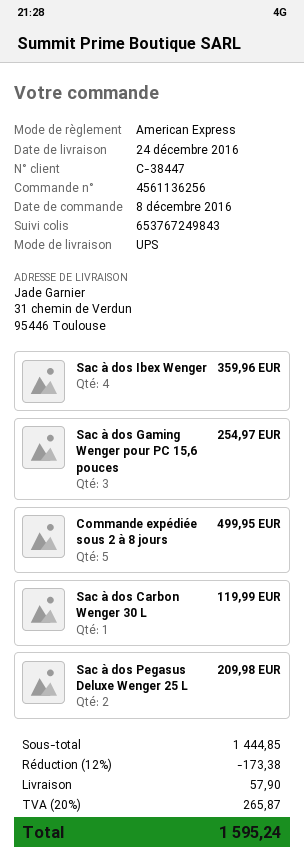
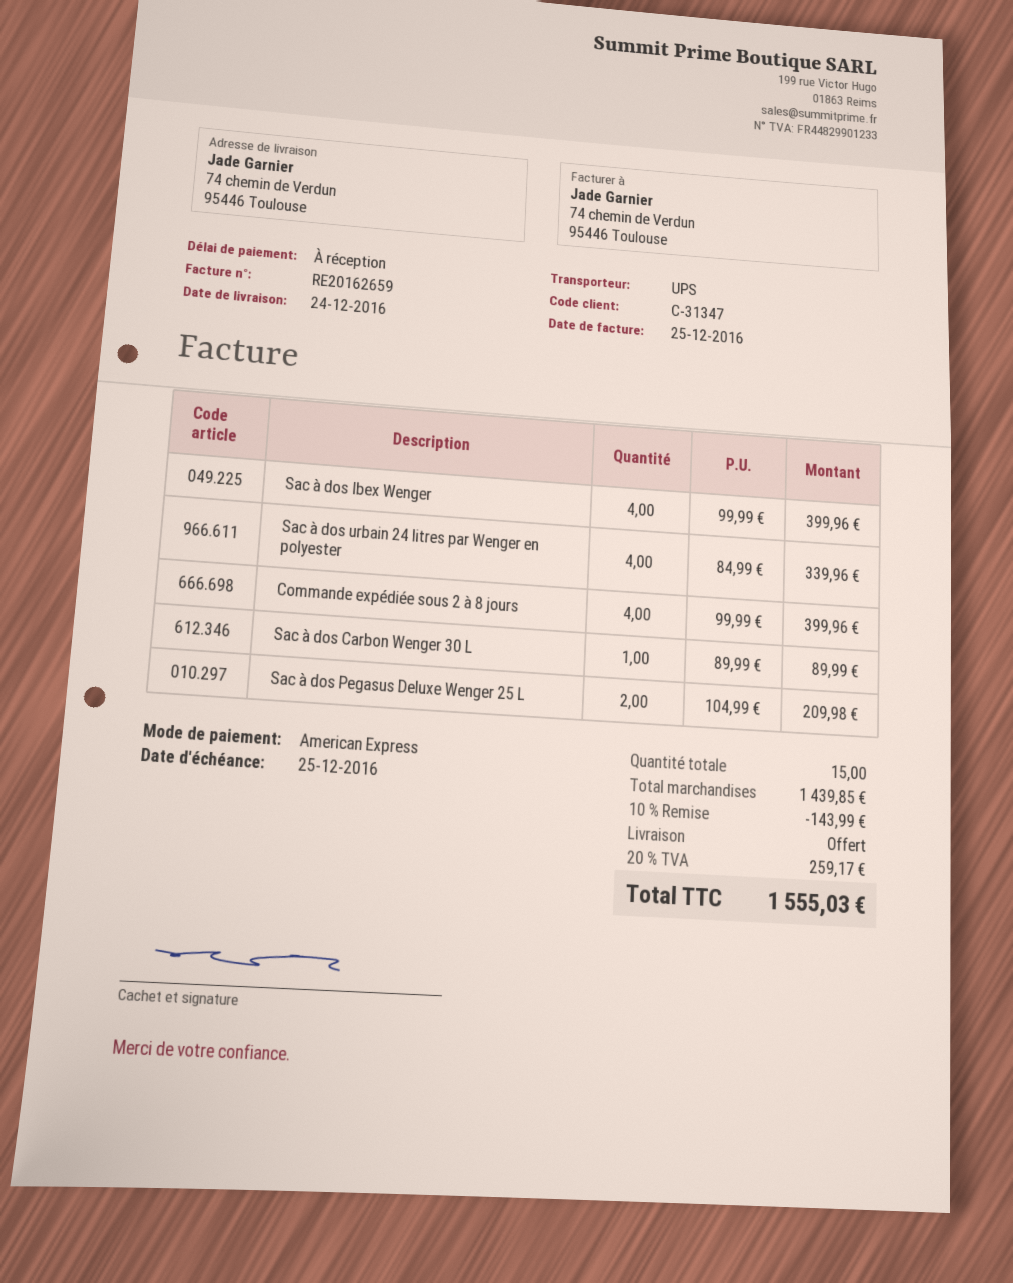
customer number: C-38447 -> C-31347
ship to: 31 chemin de Verdun, 95446 Toulouse -> 74 chemin de Verdun, 95446 Toulouse
Sac à dos Ibex Wenger: 4 for 359.96 -> 4 for 399.96
Sac à dos Gaming Wenger pour PC 15,6 pouces: 3 for 254.97 -> none
Commande expédiée sous 2 à 8 jours: 5 for 499.95 -> 4 for 399.96
Sac à dos Carbon Wenger 30 L: 1 for 119.99 -> 1 for 89.99
Sac à dos urbain 24 litres par Wenger en polyester: none -> 4 for 339.96
subtotal: 1444.85 -> 1439.85
discount: 12% = 173.38 -> 10% = 143.99
shipping: 57.90 -> 0.00
tax: 20% = 265.87 -> 20% = 259.17
total: 1595.24 -> 1555.03

